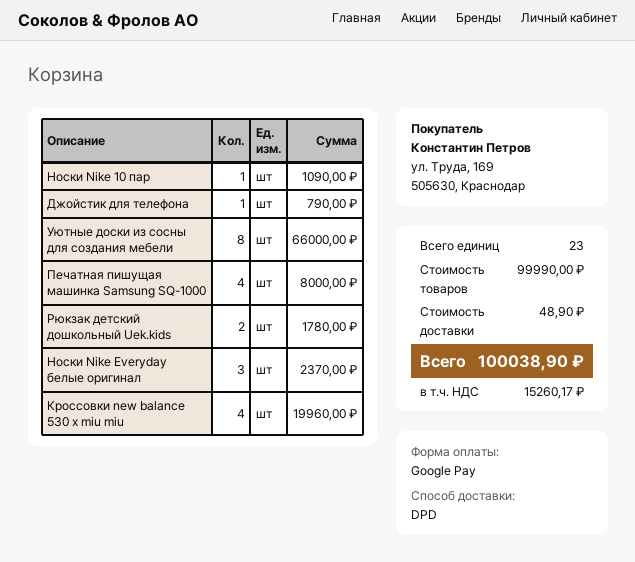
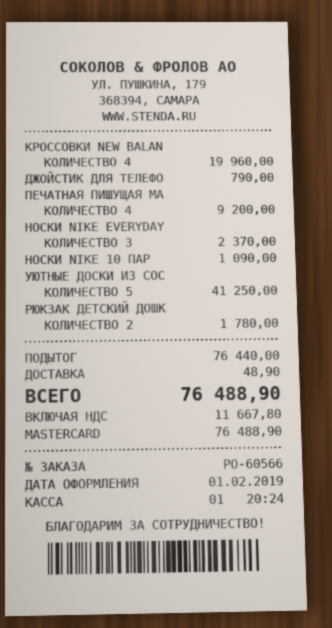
payment method: Google Pay -> Mastercard
Уютные доски из сосны для создания мебели: 8 for 66000.00 -> 5 for 41250.00
Печатная пишущая машинка Samsung SQ-1000: 4 for 8000.00 -> 4 for 9200.00
subtotal: 99990.00 -> 76440.00
tax: 15260.17 -> 11667.80
total: 100038.90 -> 76488.90

